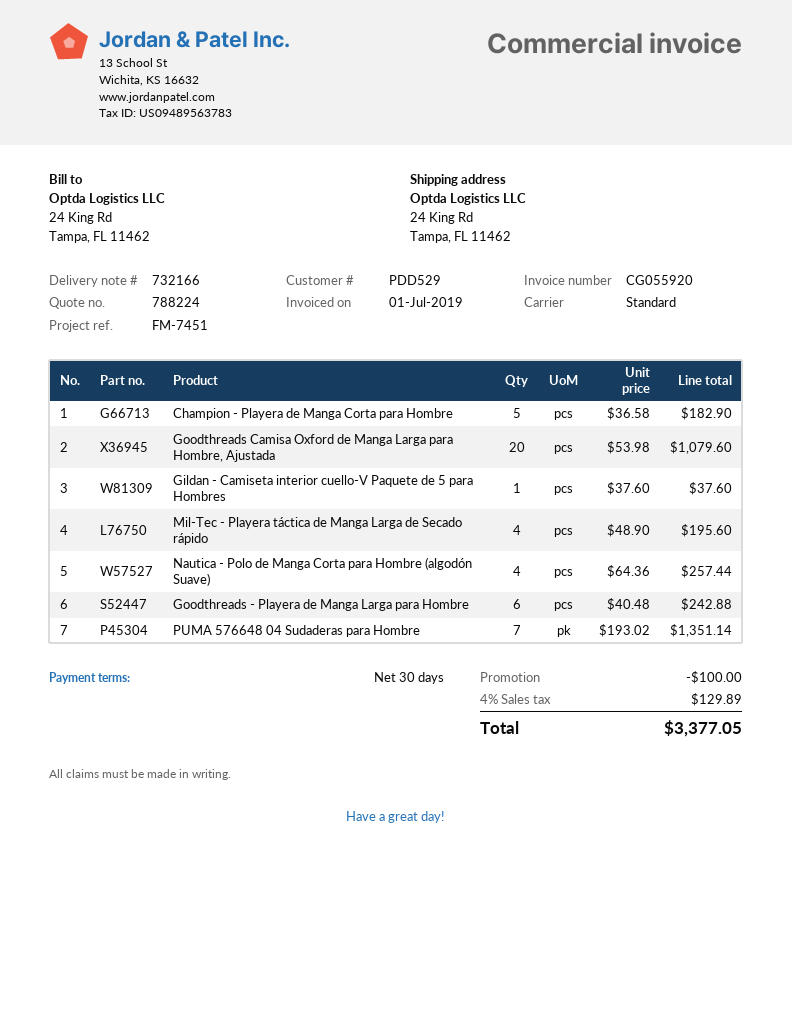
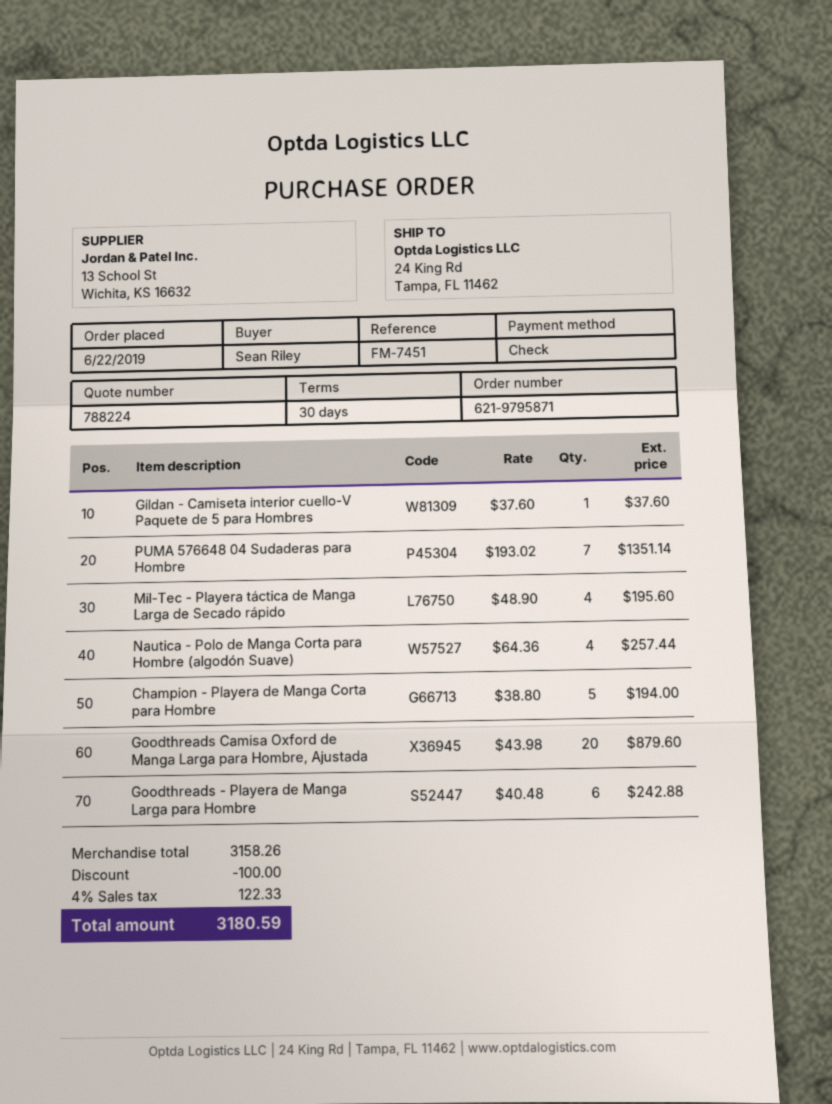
Champion - Playera de Manga Corta para Hombre: 5 x 36.58 = 182.90 -> 5 x 38.80 = 194.00
Goodthreads Camisa Oxford de Manga Larga para Hombre, Ajustada: 20 x 53.98 = 1079.60 -> 20 x 43.98 = 879.60
tax: 4% = 129.89 -> 4% = 122.33
total: 3377.05 -> 3180.59

